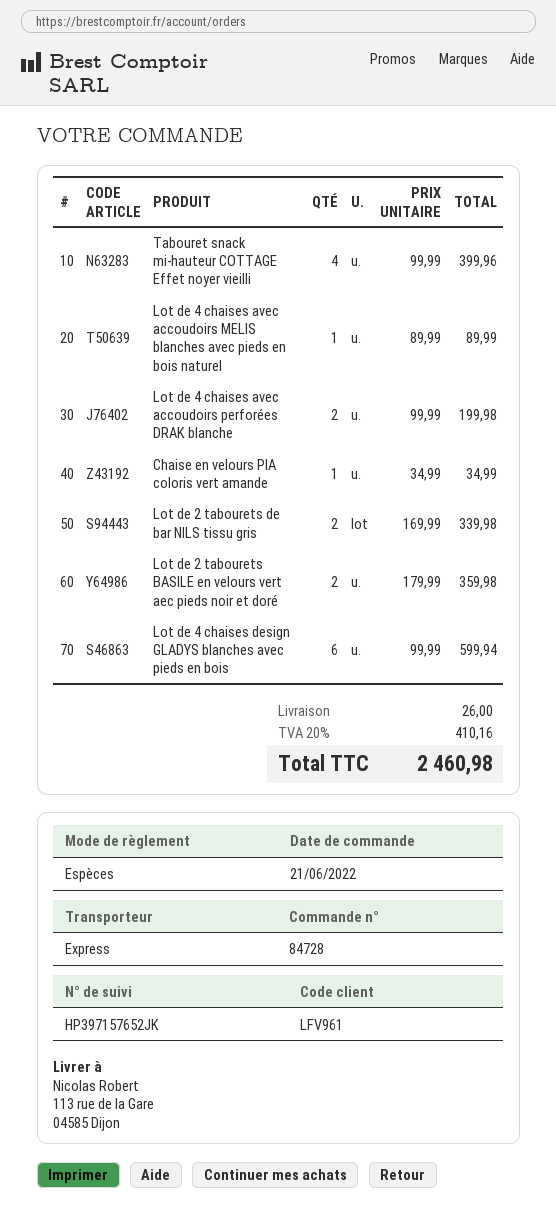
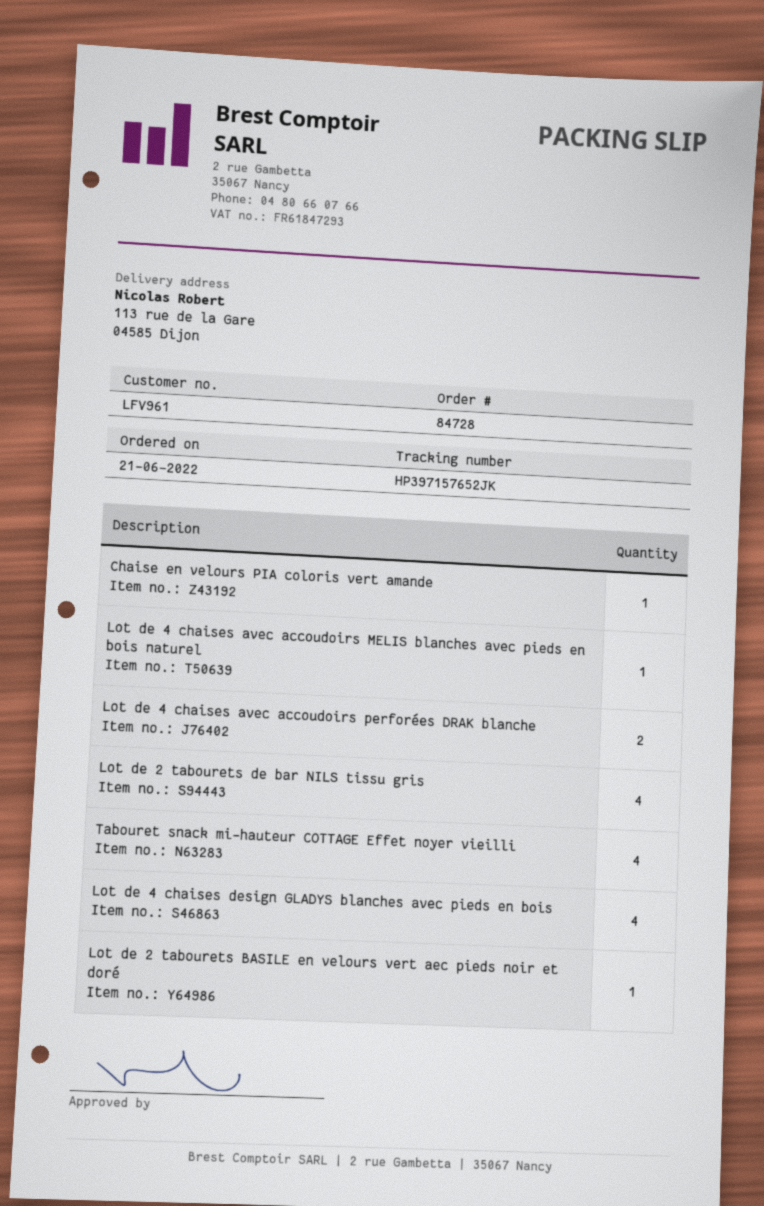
Lot de 2 tabourets de bar NILS tissu gris: 2 -> 4
Lot de 2 tabourets BASILE en velours vert aec pieds noir et doré: 2 -> 1
Lot de 4 chaises design GLADYS blanches avec pieds en bois: 6 -> 4

